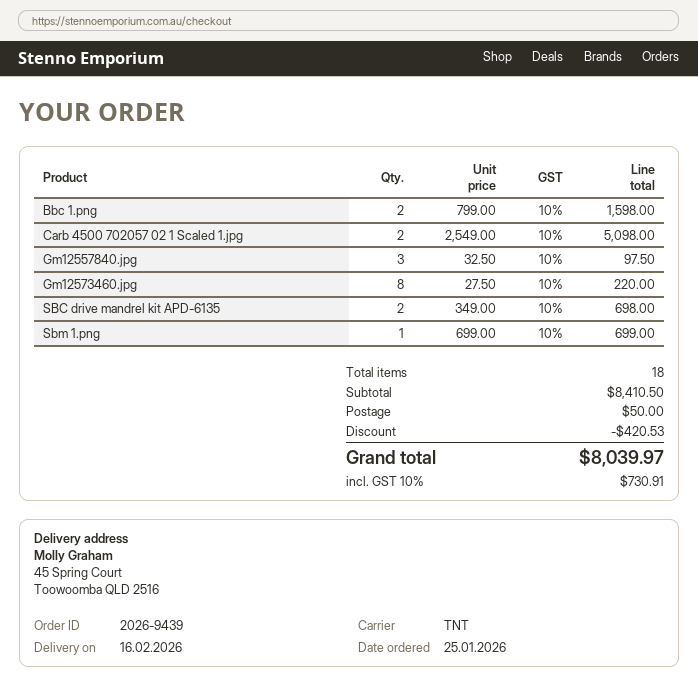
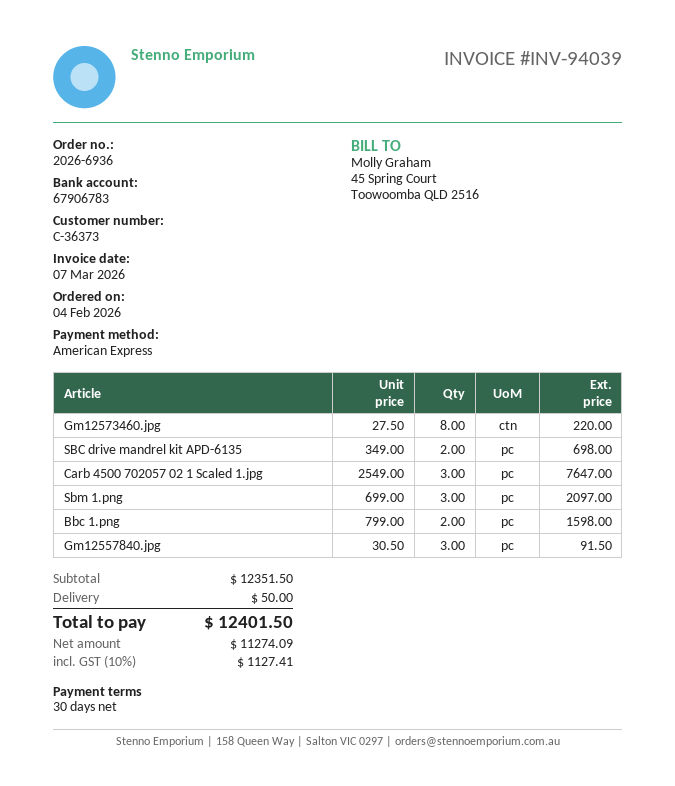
order number: 2026-9439 -> 2026-6936
order date: 2026-01-25 -> 2026-02-04
Carb 4500 702057 02 1 Scaled 1.jpg: 2 x 2549.00 = 5098.00 -> 3 x 2549.00 = 7647.00
Gm12557840.jpg: 3 x 32.50 = 97.50 -> 3 x 30.50 = 91.50
Sbm 1.png: 1 x 699.00 = 699.00 -> 3 x 699.00 = 2097.00
subtotal: 8410.50 -> 12351.50
discount: 420.53 -> none
tax: 10% = 730.91 -> 10% = 1127.41
total: 8039.97 -> 12401.50

